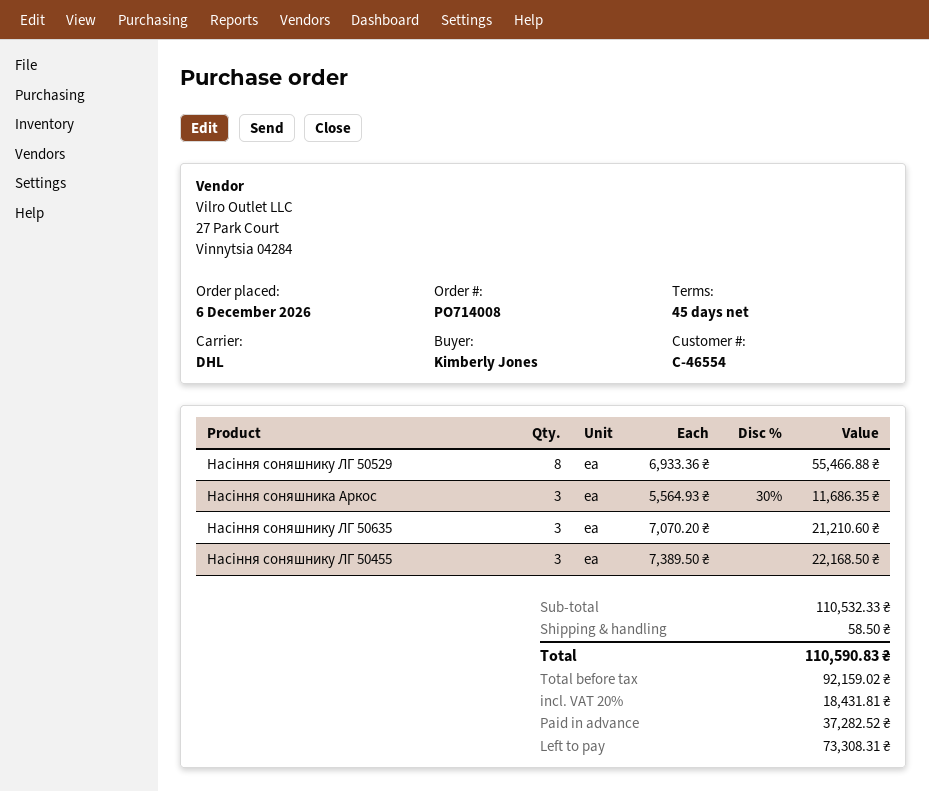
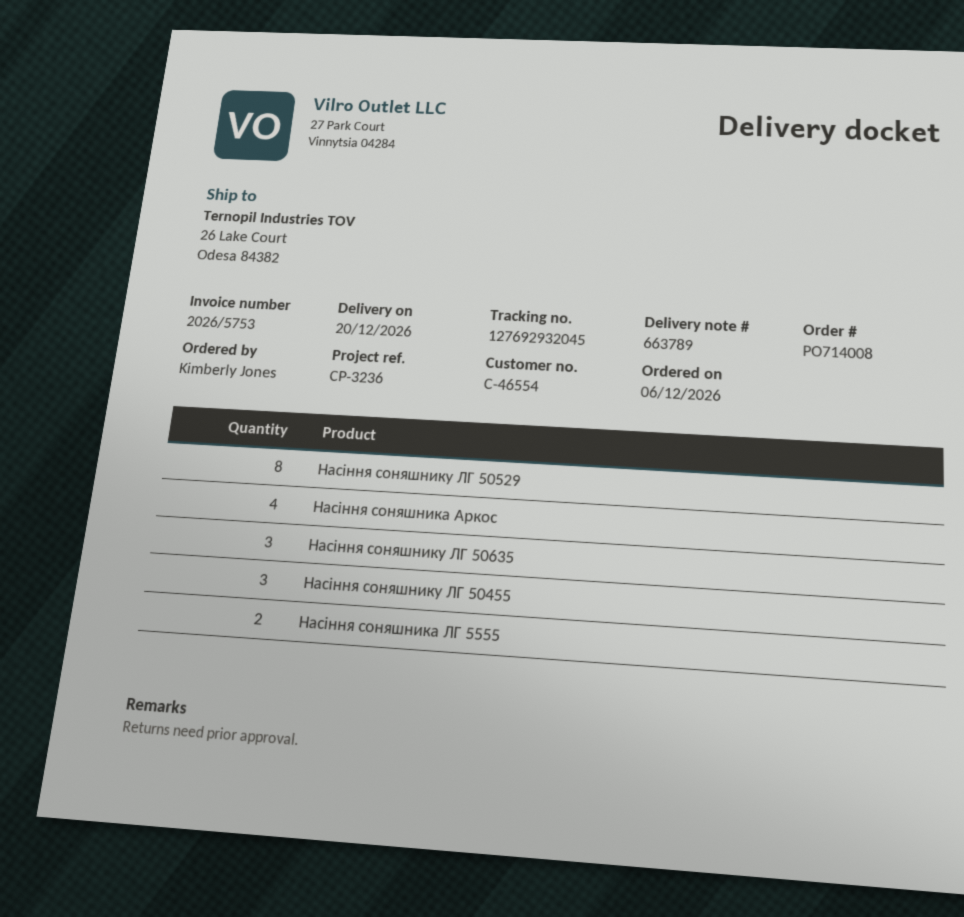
Насіння соняшника Аркос: 3 -> 4
Насіння соняшника ЛГ 5555: none -> 2

